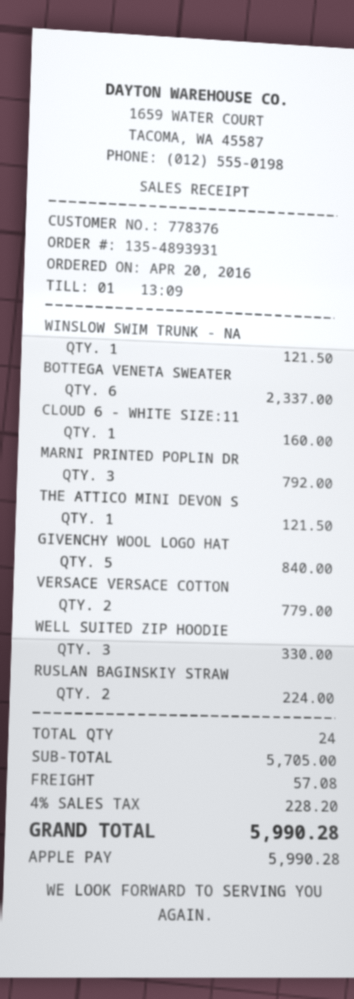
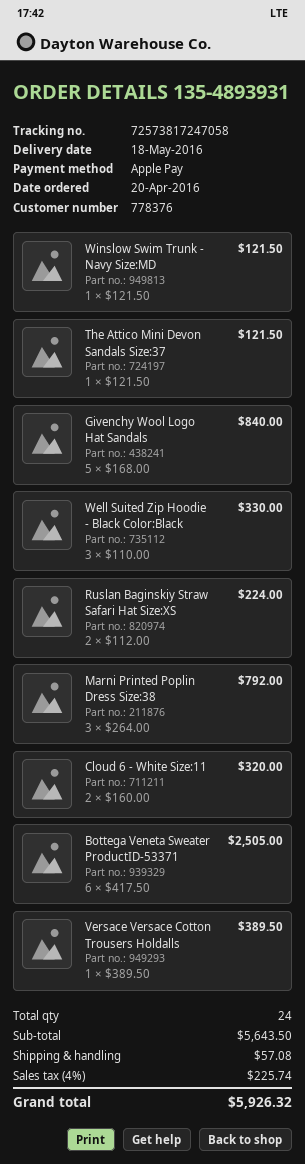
BOTTEGA VENETA SWEATER: 6 for 2337.00 -> 6 for 2505.00
CLOUD 6 - WHITE SIZE:11: 1 for 160.00 -> 2 for 320.00
VERSACE VERSACE COTTON: 2 for 779.00 -> 1 for 389.50
subtotal: 5705.00 -> 5643.50
tax: 4% = 228.20 -> 4% = 225.74
total: 5990.28 -> 5926.32

